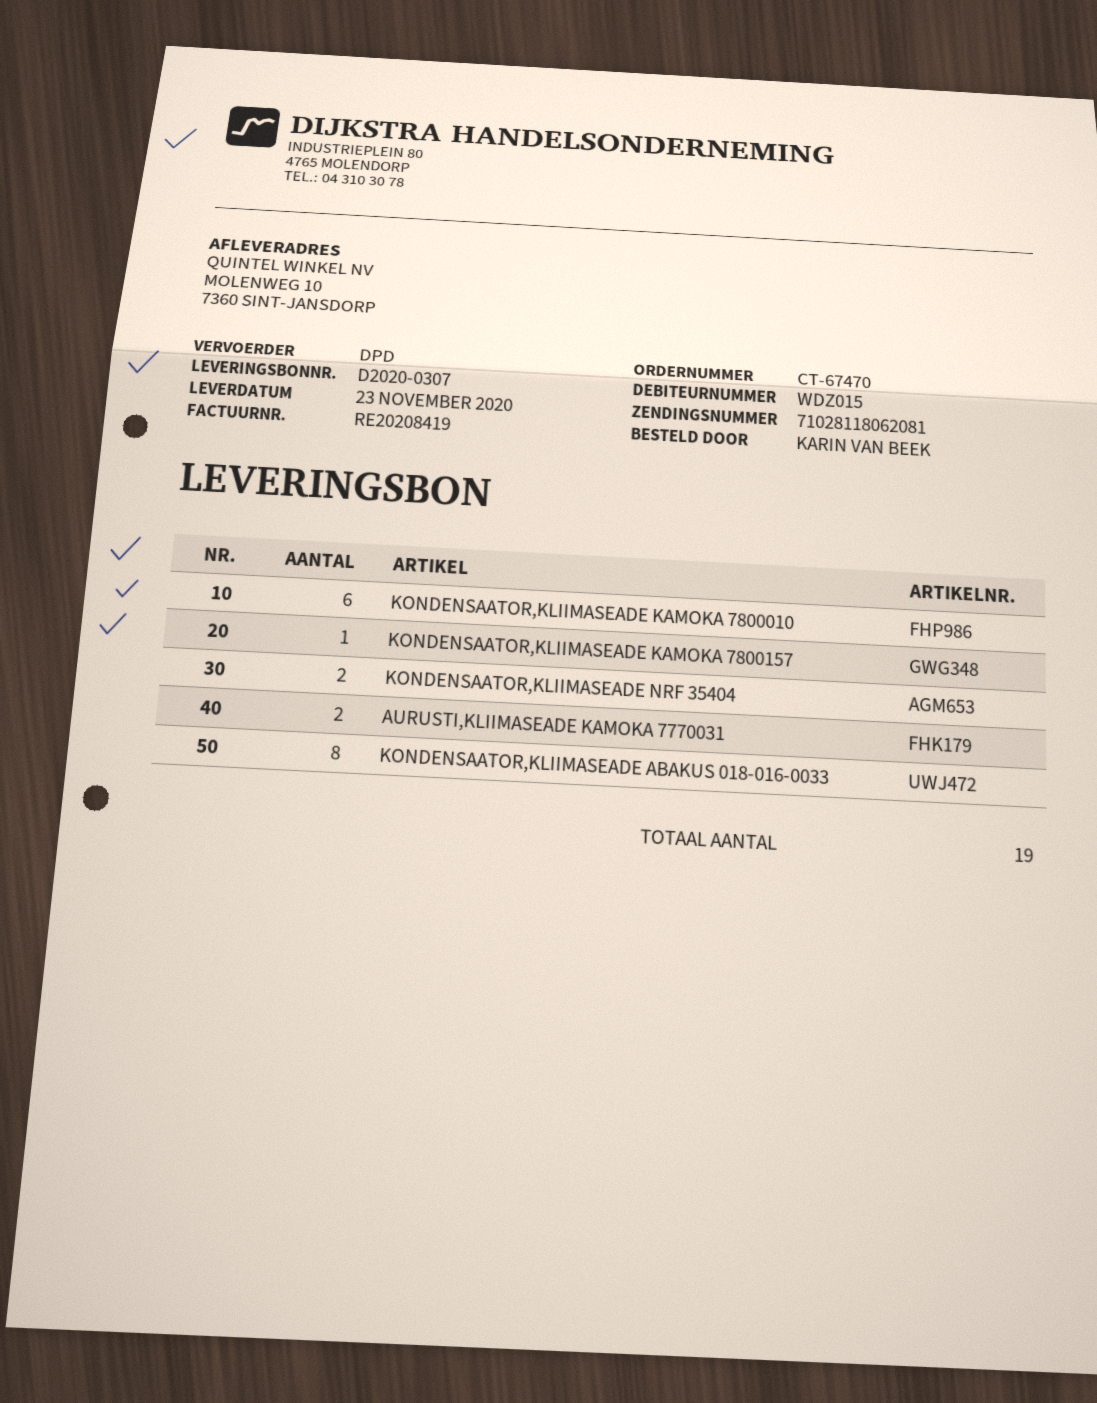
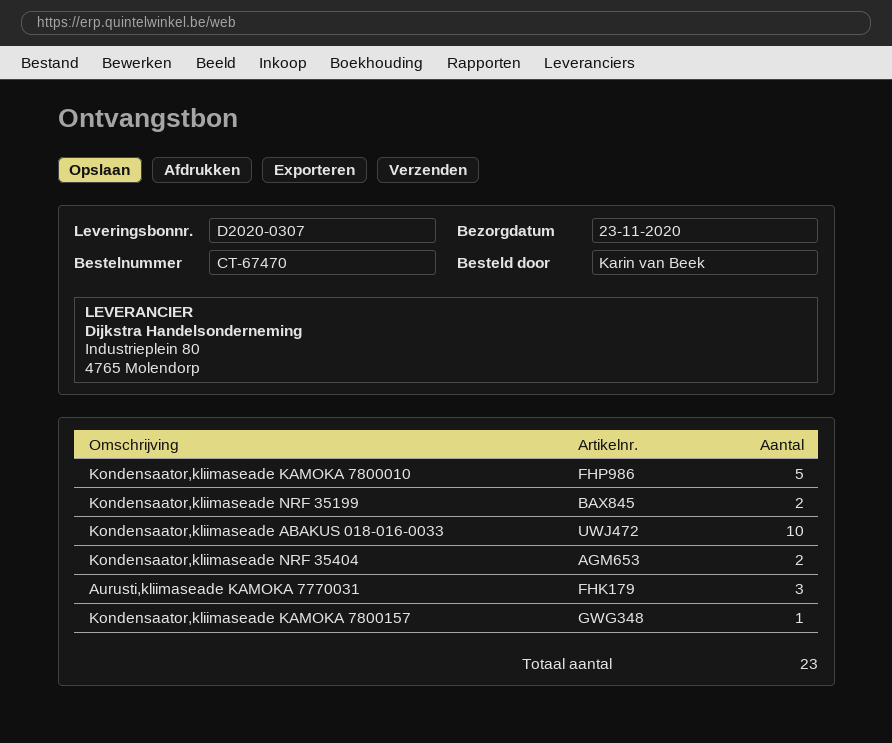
KONDENSAATOR,KLIIMASEADE KAMOKA 7800010: 6 -> 5
AURUSTI,KLIIMASEADE KAMOKA 7770031: 2 -> 3
KONDENSAATOR,KLIIMASEADE ABAKUS 018-016-0033: 8 -> 10
Kondensaator,kliimaseade NRF 35199: none -> 2
total quantity: 19 -> 23

